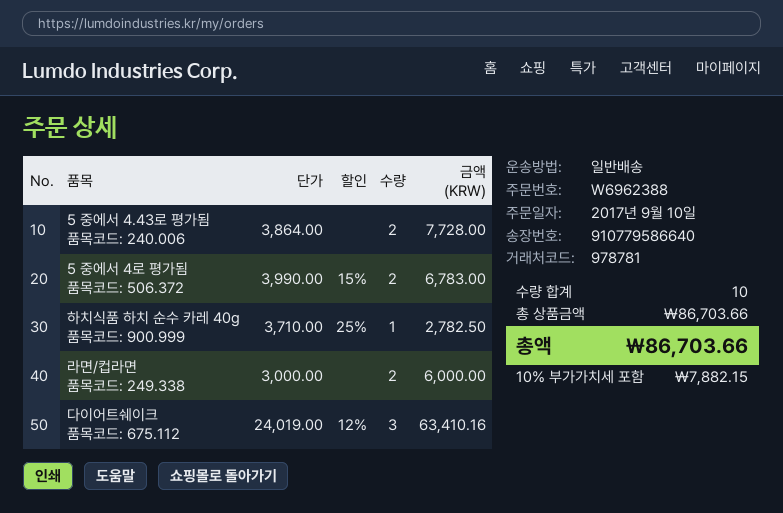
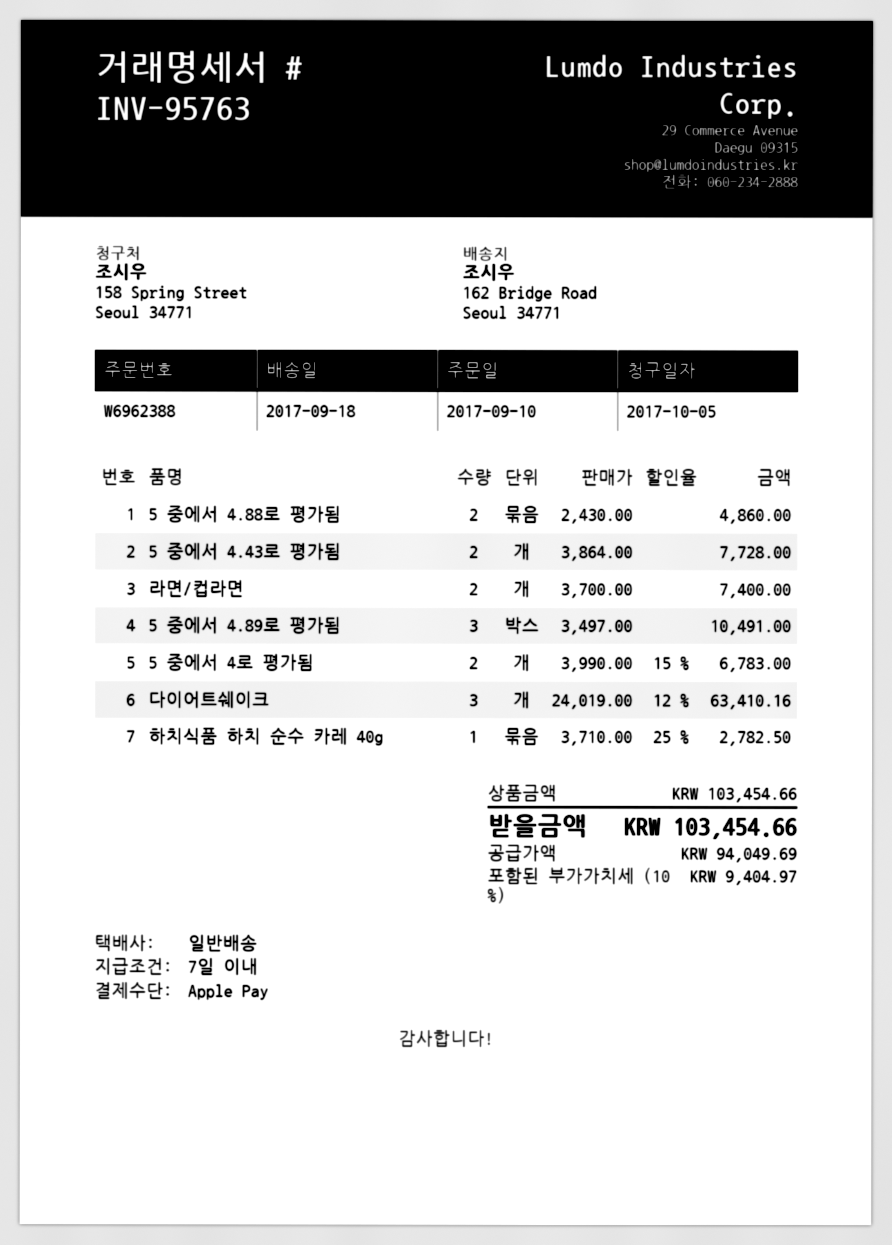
라면/컵라면: 2 x 3000.00 = 6000.00 -> 2 x 3700.00 = 7400.00
5 중에서 4.88로 평가됨: none -> 2 x 2430.00 = 4860.00
5 중에서 4.89로 평가됨: none -> 3 x 3497.00 = 10491.00
subtotal: 86703.66 -> 103454.66
tax: 10% = 7882.15 -> 10% = 9404.97
total: 86703.66 -> 103454.66

